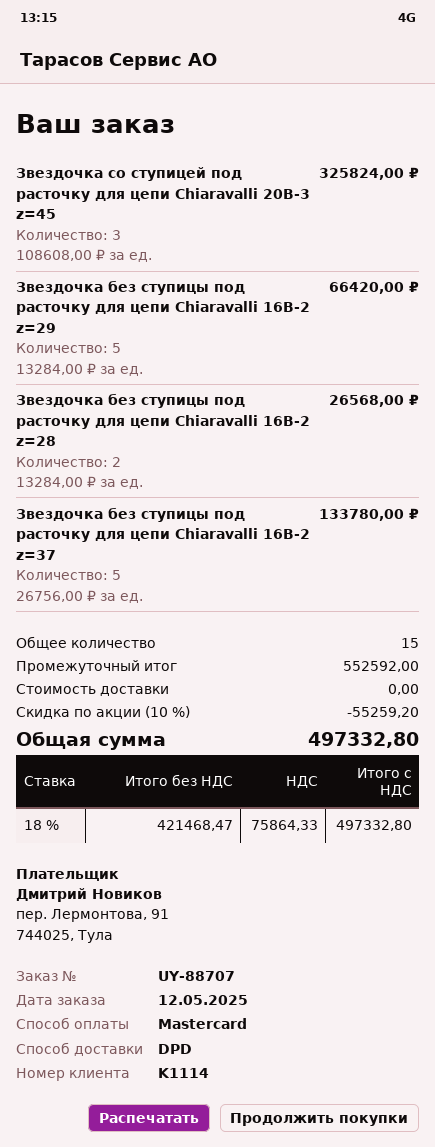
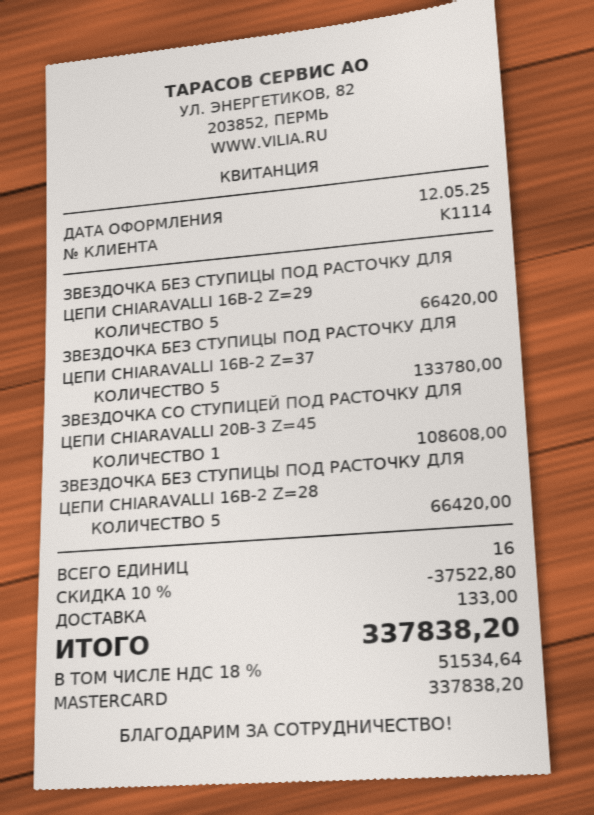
Звездочка со ступицей под расточку для цепи Chiaravalli 20B-3 z=45: 3 for 325824.00 -> 1 for 108608.00
Звездочка без ступицы под расточку для цепи Chiaravalli 16B-2 z=28: 2 for 26568.00 -> 5 for 66420.00
total quantity: 15 -> 16
discount: 10% = 55259.20 -> 10% = 37522.80
shipping: 0.00 -> 133.00
tax: 18% = 75864.33 -> 18% = 51534.64
total: 497332.80 -> 337838.20

